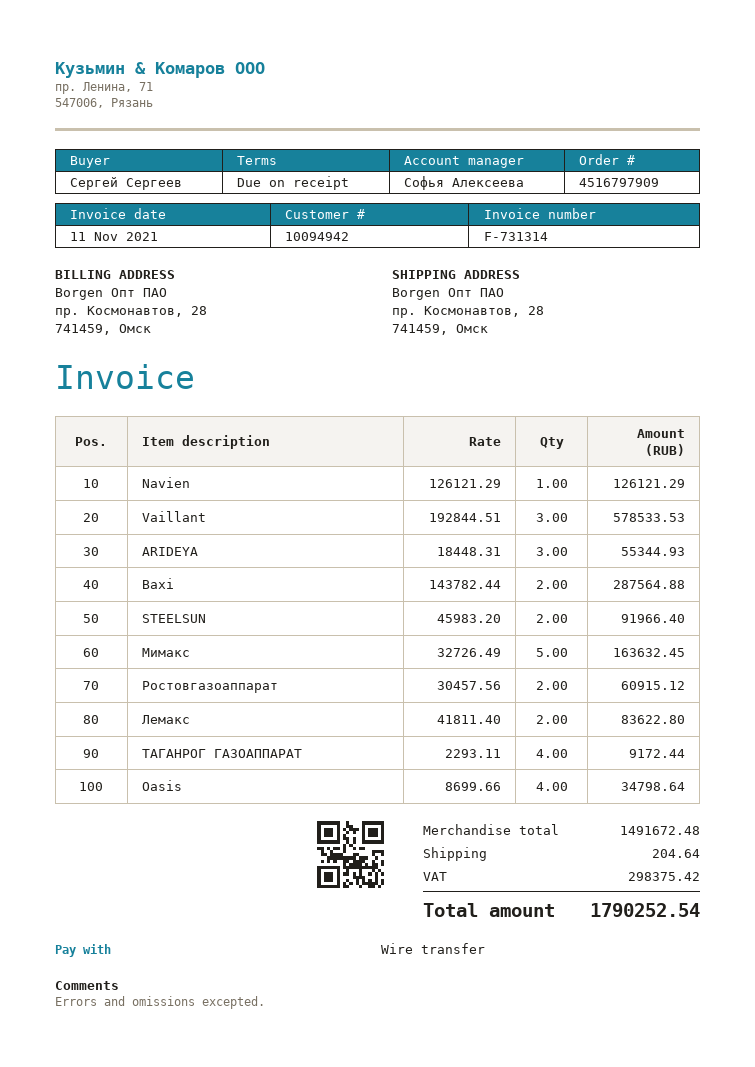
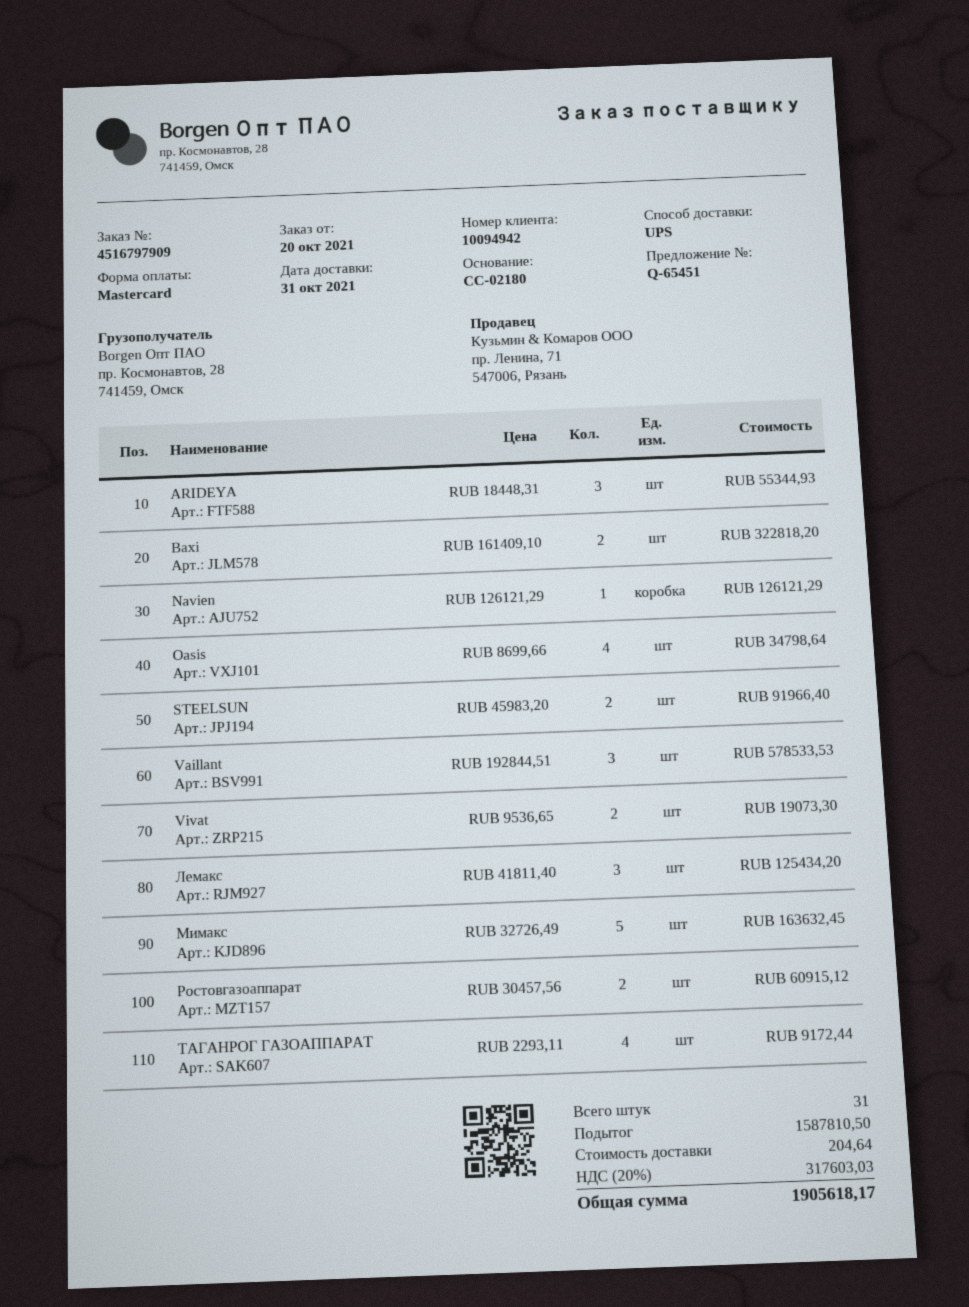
payment method: bank transfer -> Mastercard
Baxi: 2 x 143782.44 = 287564.88 -> 2 x 161409.10 = 322818.20
Лемакс: 2 x 41811.40 = 83622.80 -> 3 x 41811.40 = 125434.20
Vivat: none -> 2 x 9536.65 = 19073.30
subtotal: 1491672.48 -> 1587810.50
tax: 298375.42 -> 317603.03
total: 1790252.54 -> 1905618.17

